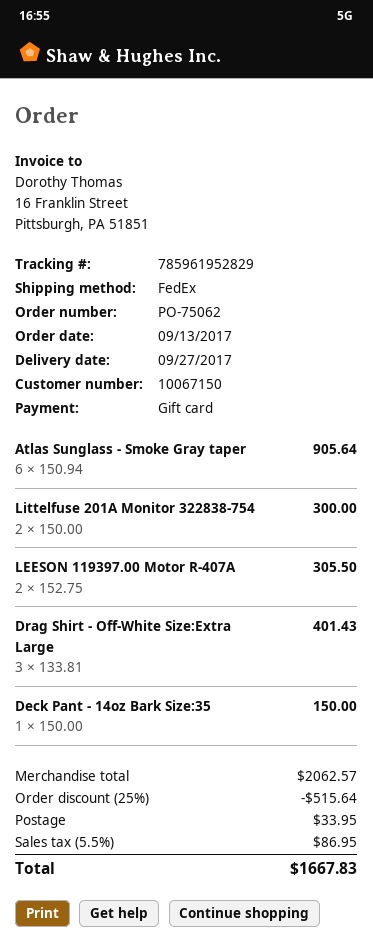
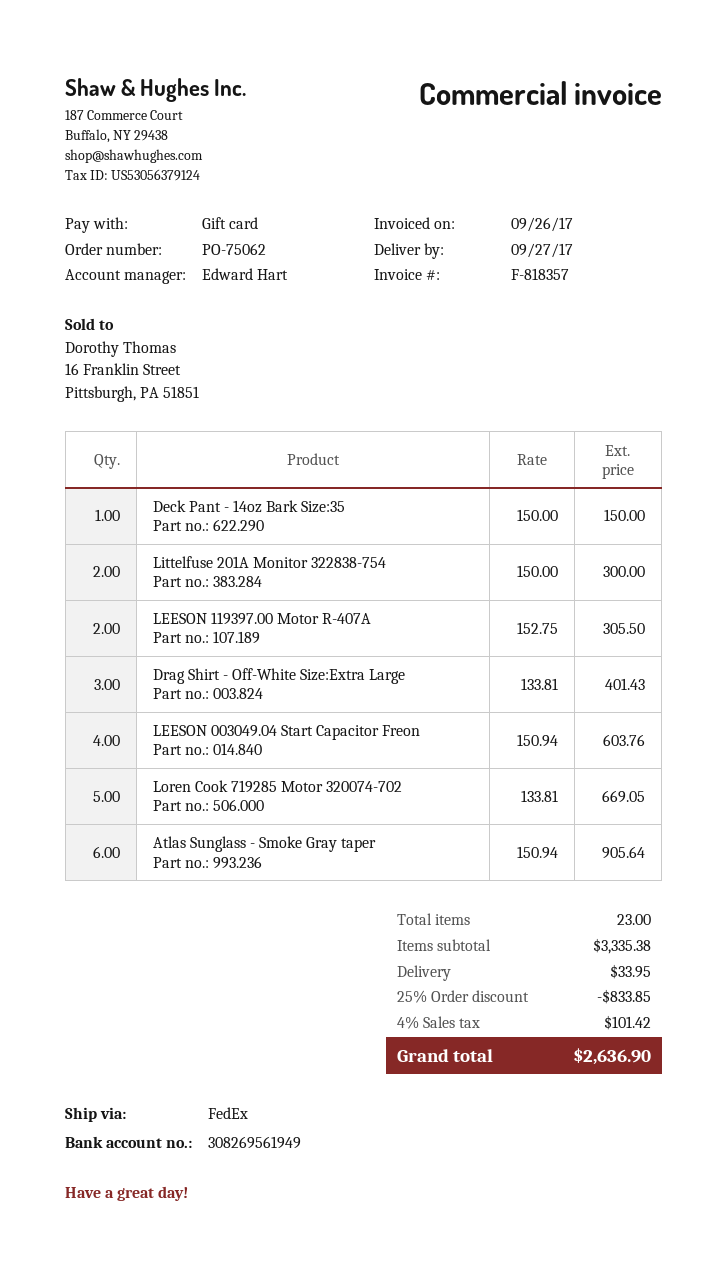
LEESON 003049.04 Start Capacitor Freon: none -> 4 x 150.94 = 603.76
Loren Cook 719285 Motor 320074-702: none -> 5 x 133.81 = 669.05
subtotal: 2062.57 -> 3335.38
discount: 25% = 515.64 -> 25% = 833.85
tax: 5.5% = 86.95 -> 4% = 101.42
total: 1667.83 -> 2636.90

